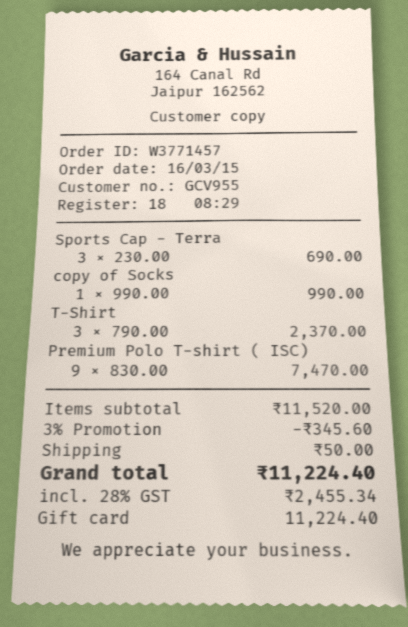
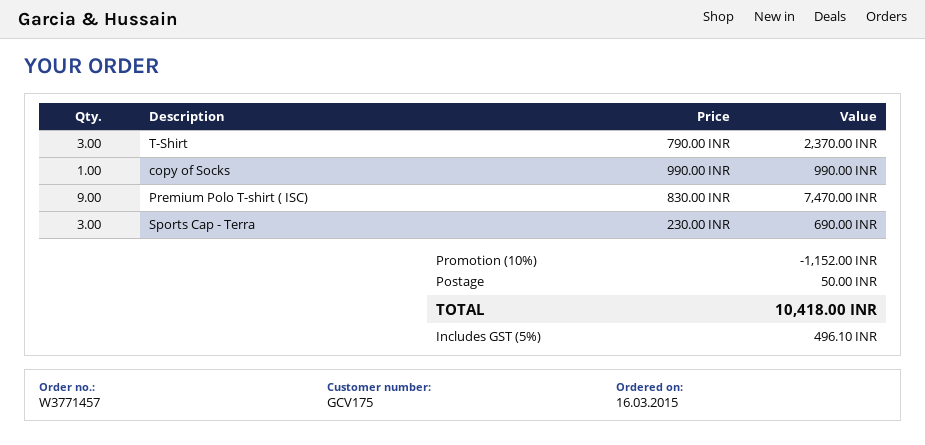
customer number: GCV955 -> GCV175
discount: 3% = 345.60 -> 10% = 1152.00
tax: 28% = 2455.34 -> 5% = 496.10
total: 11224.40 -> 10418.00

